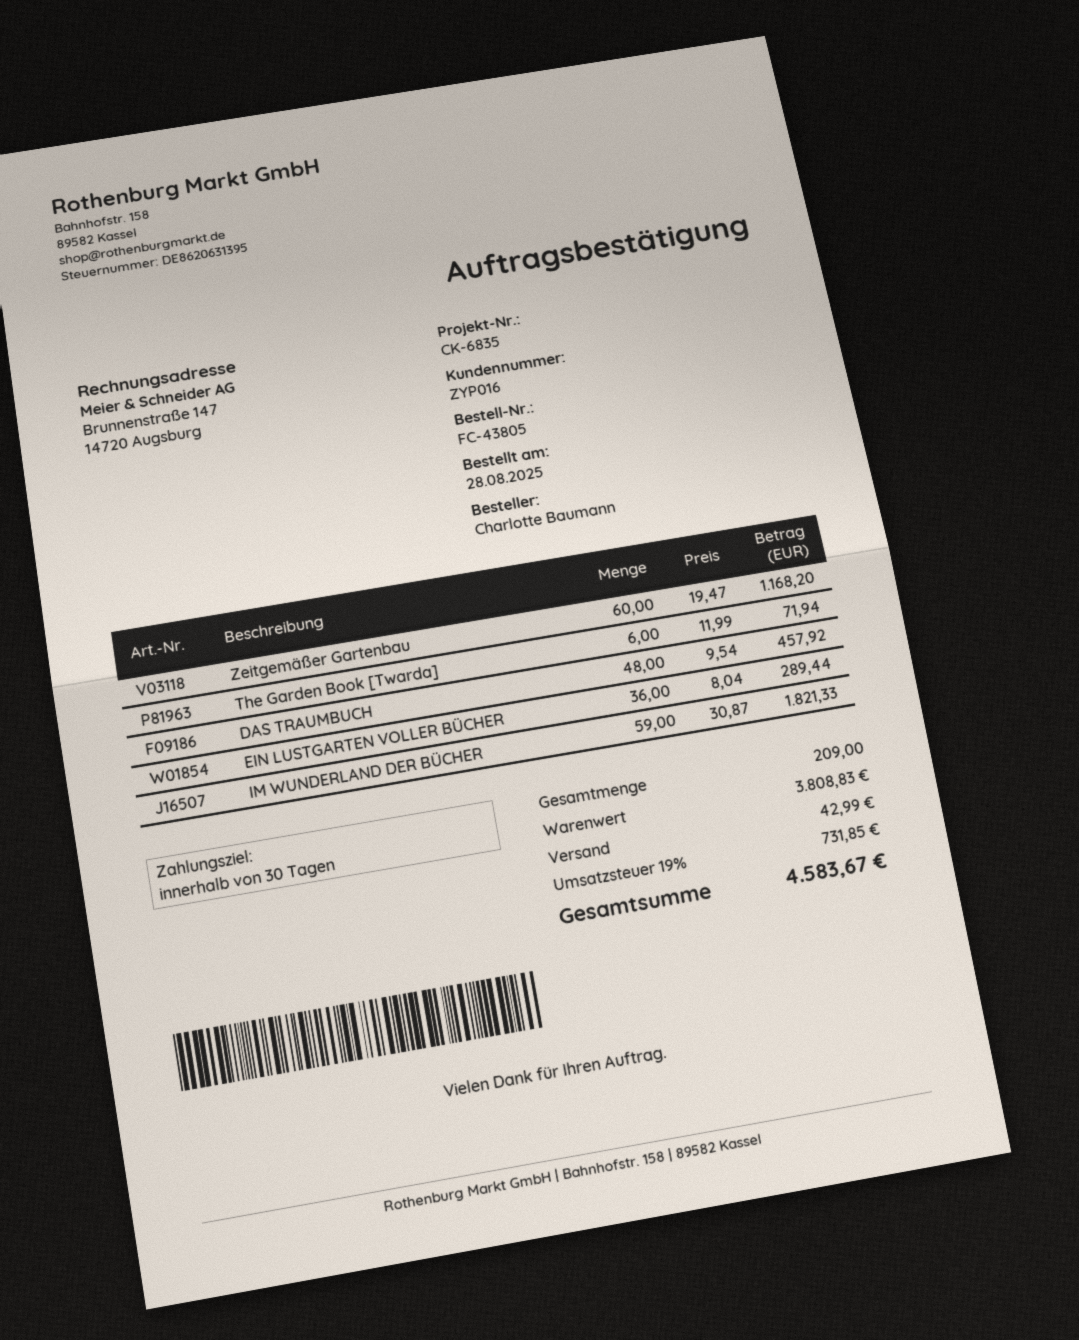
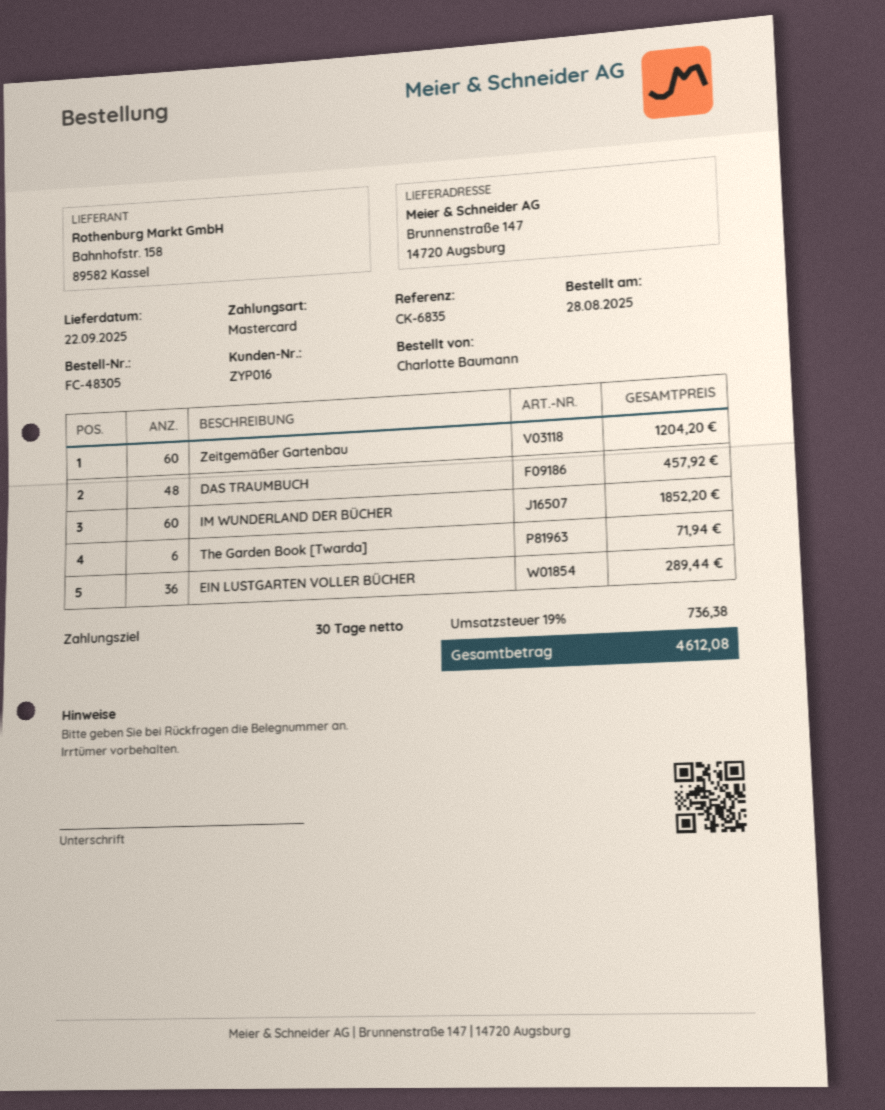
order number: FC-43805 -> FC-48305
Zeitgemäßer Gartenbau: 60 for 1168.20 -> 60 for 1204.20
IM WUNDERLAND DER BÜCHER: 59 for 1821.33 -> 60 for 1852.20
shipping: 42.99 -> none
tax: 19% = 731.85 -> 19% = 736.38
total: 4583.67 -> 4612.08

